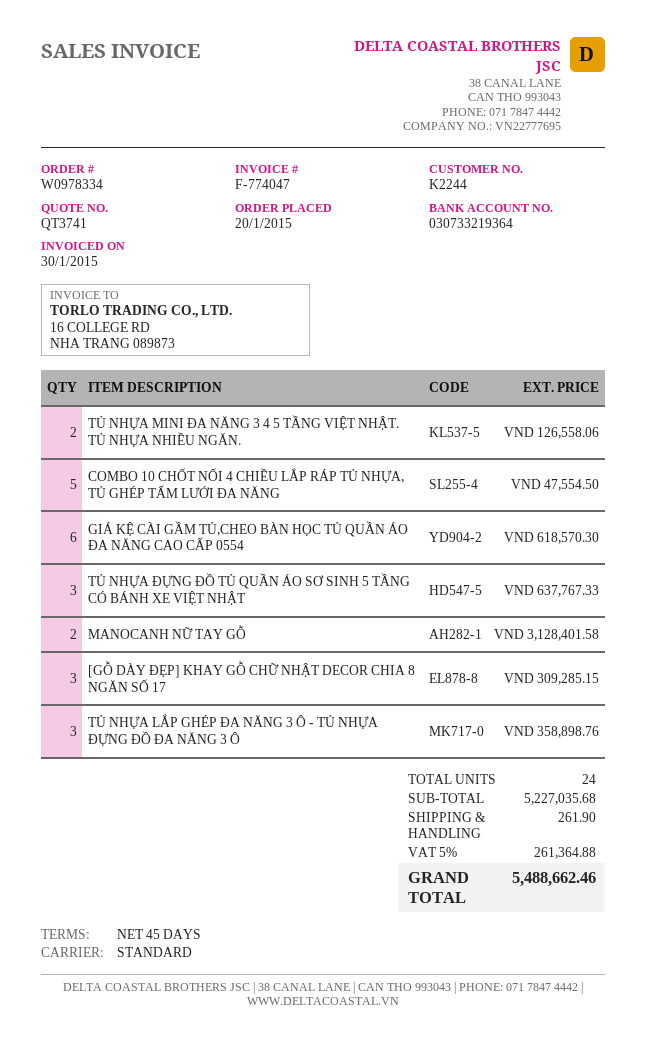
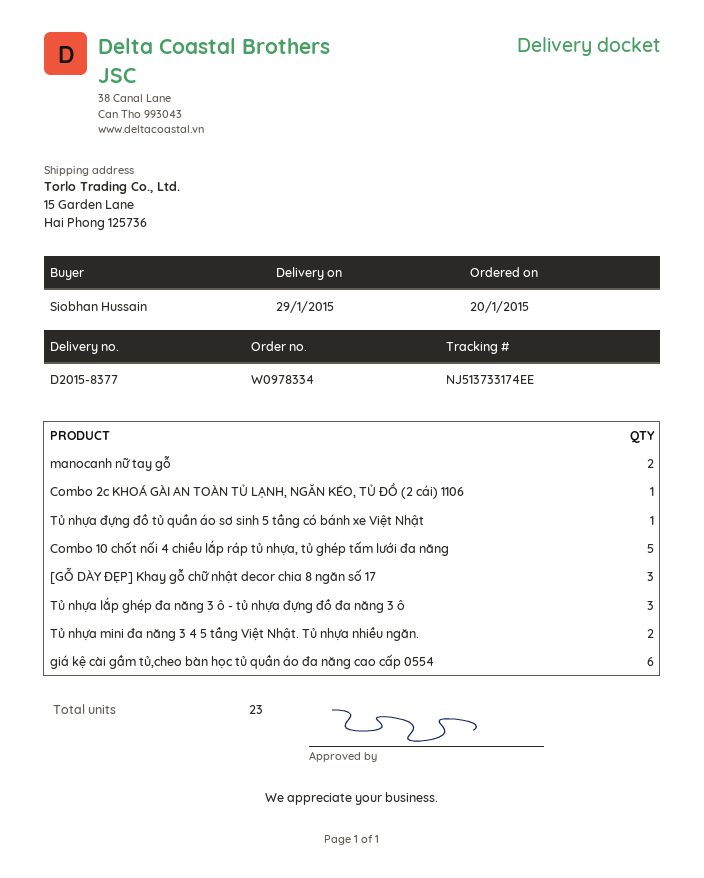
TỦ NHỰA ĐỰNG ĐỒ TỦ QUẦN ÁO SƠ SINH 5 TẦNG CÓ BÁNH XE VIỆT NHẬT: 3 -> 1
Combo 2c KHOÁ GÀI AN TOÀN TỦ LẠNH, NGĂN KÉO, TỦ ĐỒ (2 cái) 1106: none -> 1
total quantity: 24 -> 23

